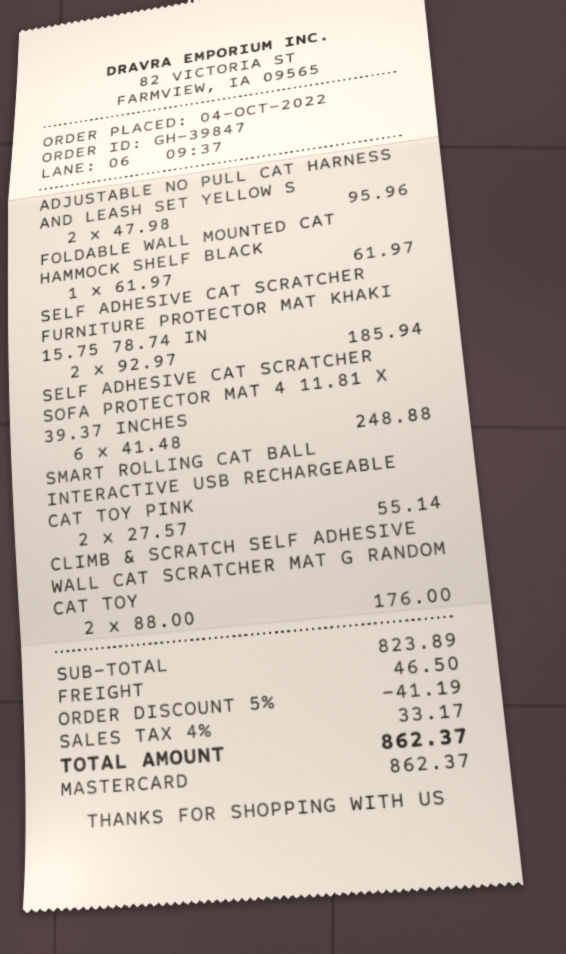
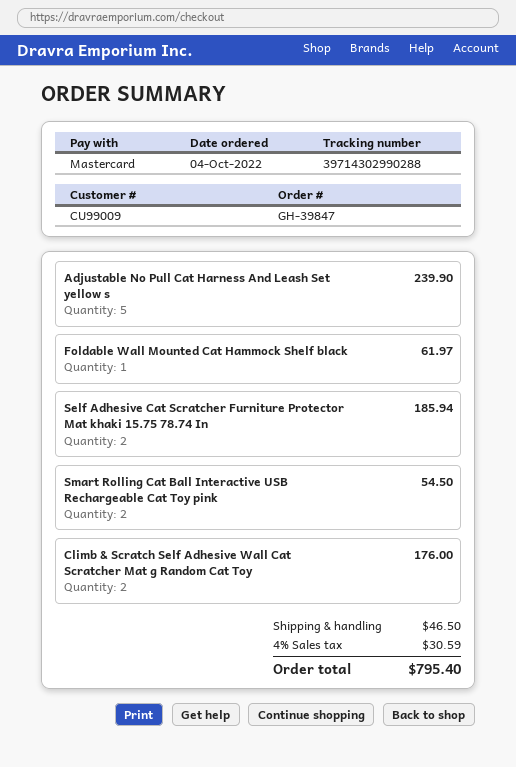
ADJUSTABLE NO PULL CAT HARNESS AND LEASH SET YELLOW S: 2 for 95.96 -> 5 for 239.90
SELF ADHESIVE CAT SCRATCHER SOFA PROTECTOR MAT 4 11.81 X 39.37 INCHES: 6 for 248.88 -> none
SMART ROLLING CAT BALL INTERACTIVE USB RECHARGEABLE CAT TOY PINK: 2 for 55.14 -> 2 for 54.50
discount: 5% = 41.19 -> none
tax: 4% = 33.17 -> 4% = 30.59
total: 862.37 -> 795.40

